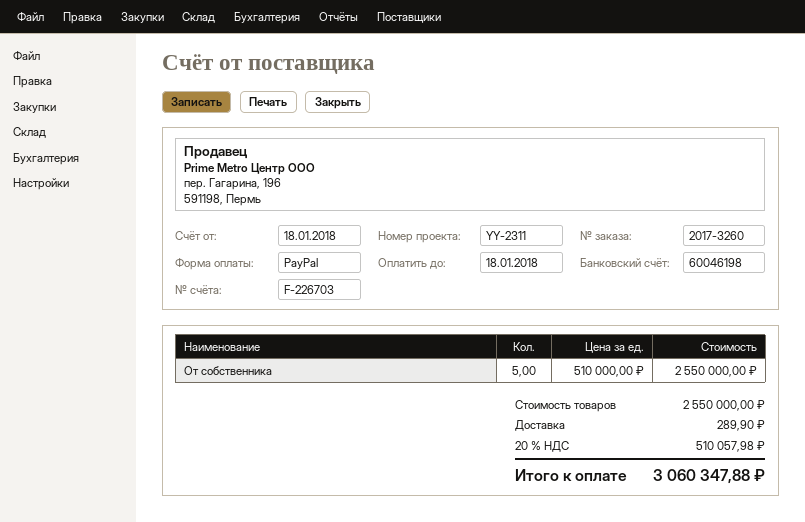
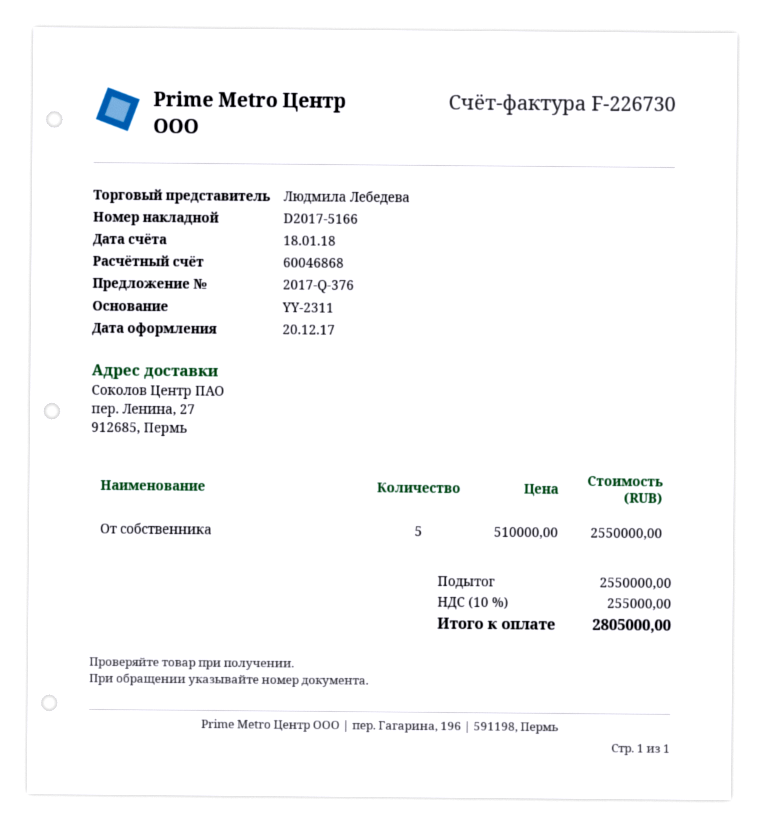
invoice number: F-226703 -> F-226730
bank account: 60046198 -> 60046868
shipping: 289.90 -> none
tax: 20% = 510057.98 -> 10% = 255000.00
total: 3060347.88 -> 2805000.00

